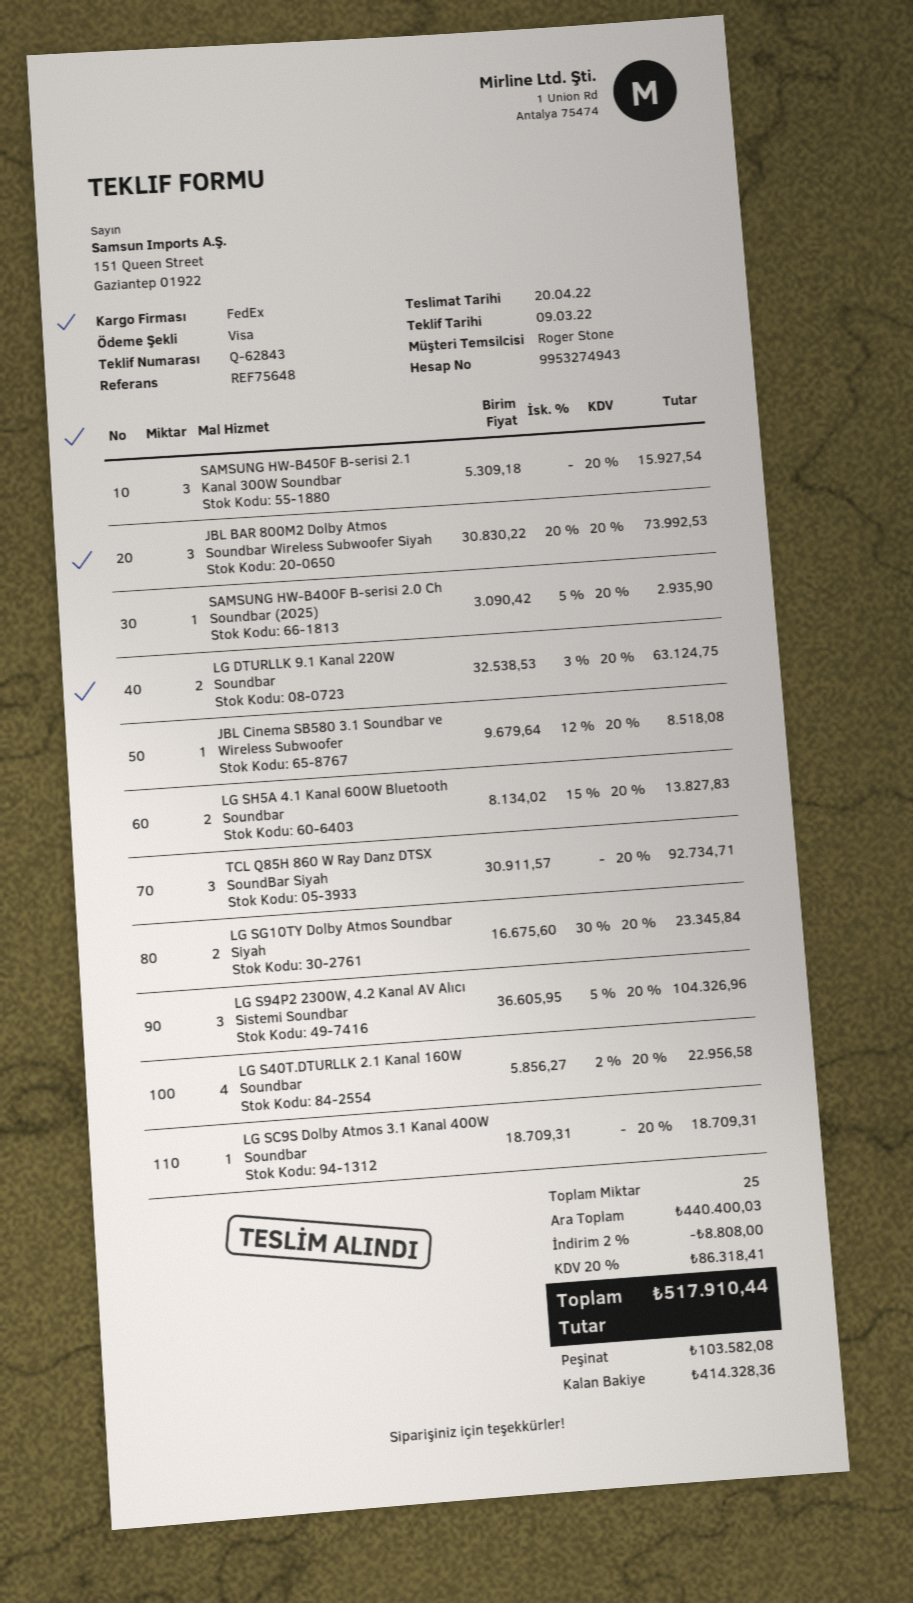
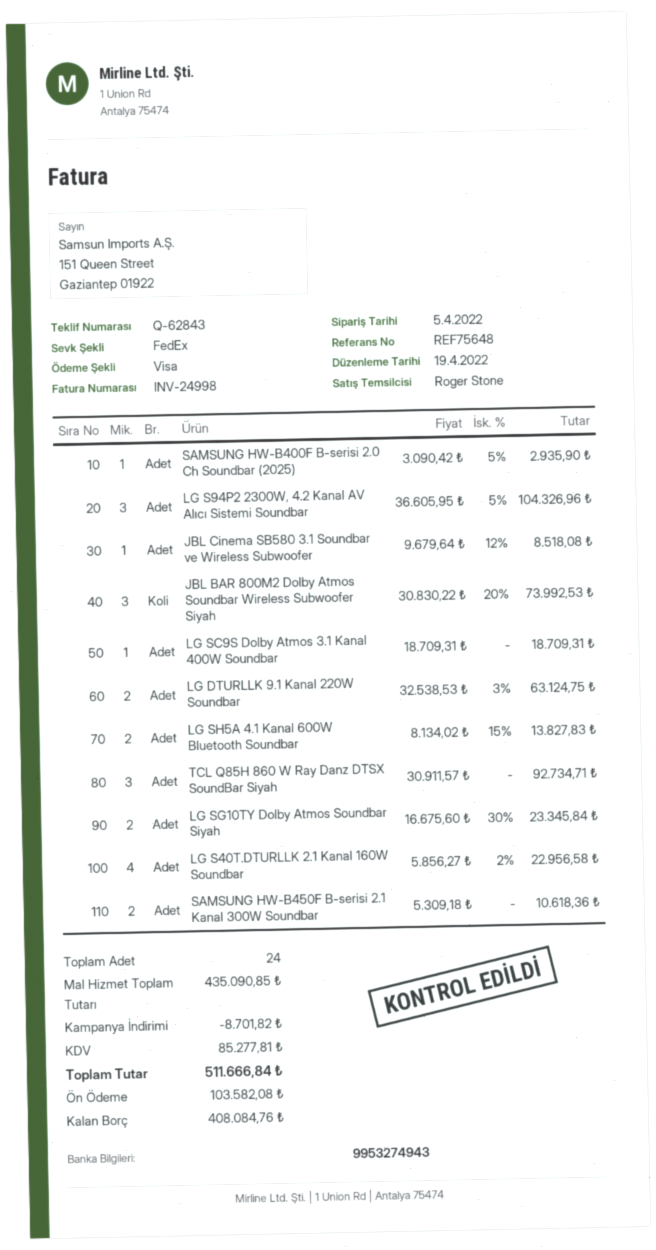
SAMSUNG HW-B450F B-serisi 2.1 Kanal 300W Soundbar: 3 x 5309.18 = 15927.54 -> 2 x 5309.18 = 10618.36
total quantity: 25 -> 24
subtotal: 440400.03 -> 435090.85
discount: 8808.00 -> 8701.82
tax: 86318.41 -> 85277.81
total: 517910.44 -> 511666.84
balance: 414328.36 -> 408084.76

